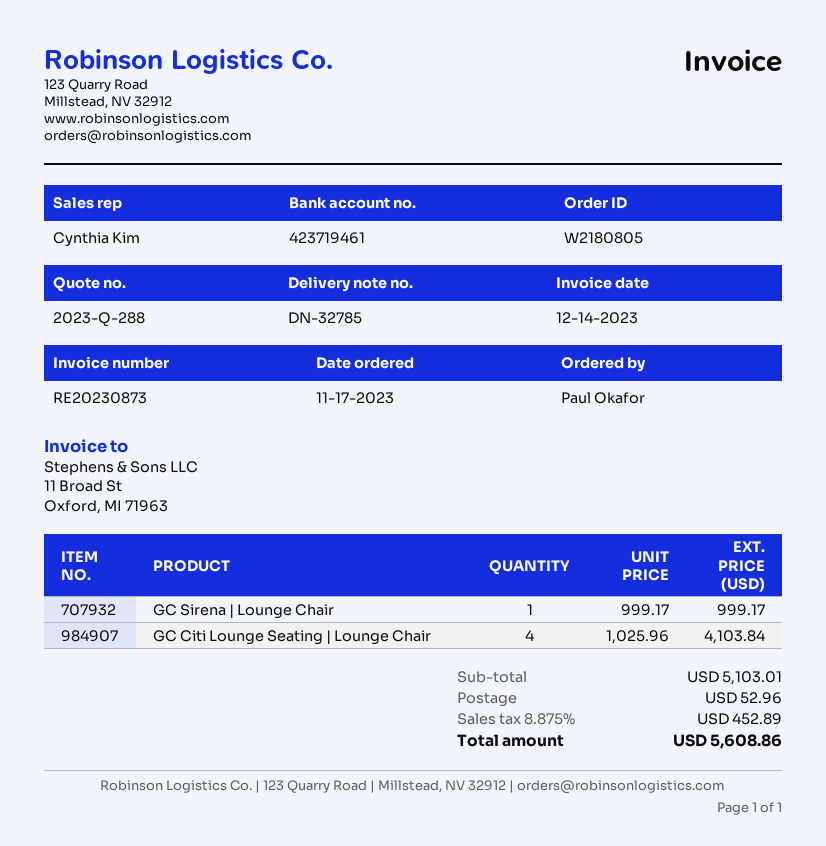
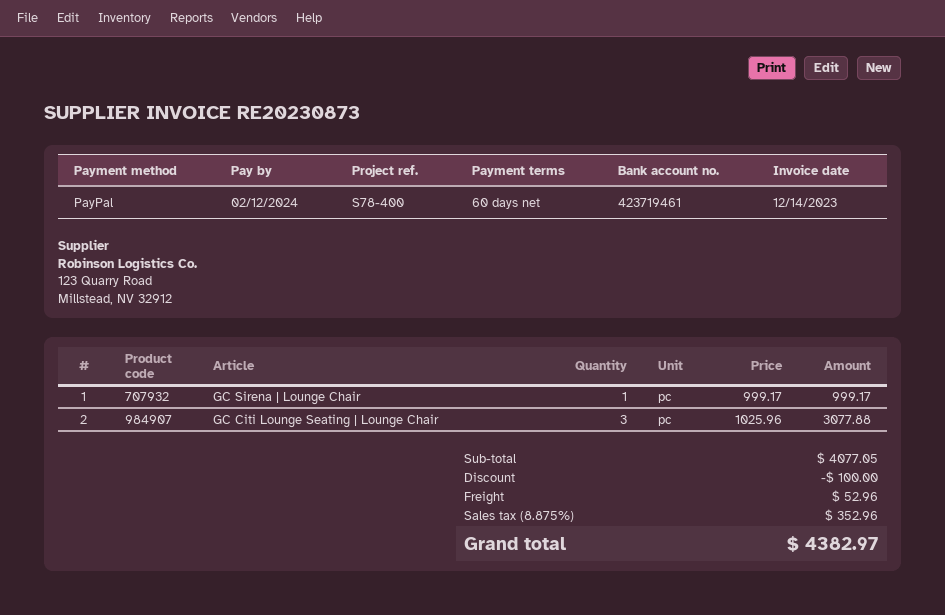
GC Citi Lounge Seating | Lounge Chair: 4 x 1025.96 = 4103.84 -> 3 x 1025.96 = 3077.88
subtotal: 5103.01 -> 4077.05
discount: none -> 100.00
tax: 8.875% = 452.89 -> 8.875% = 352.96
total: 5608.86 -> 4382.97

